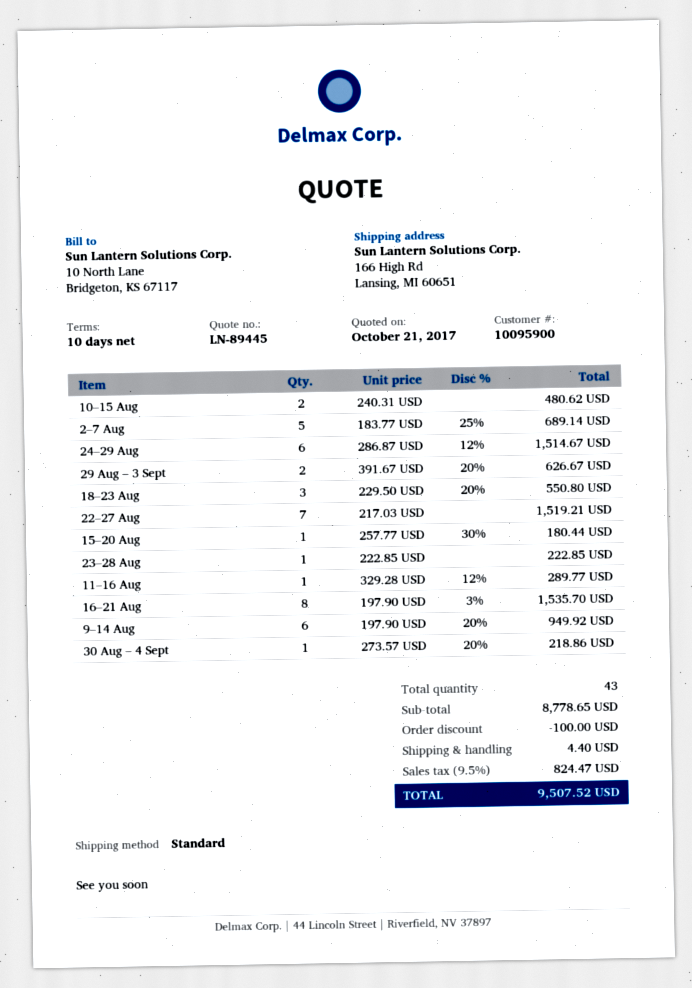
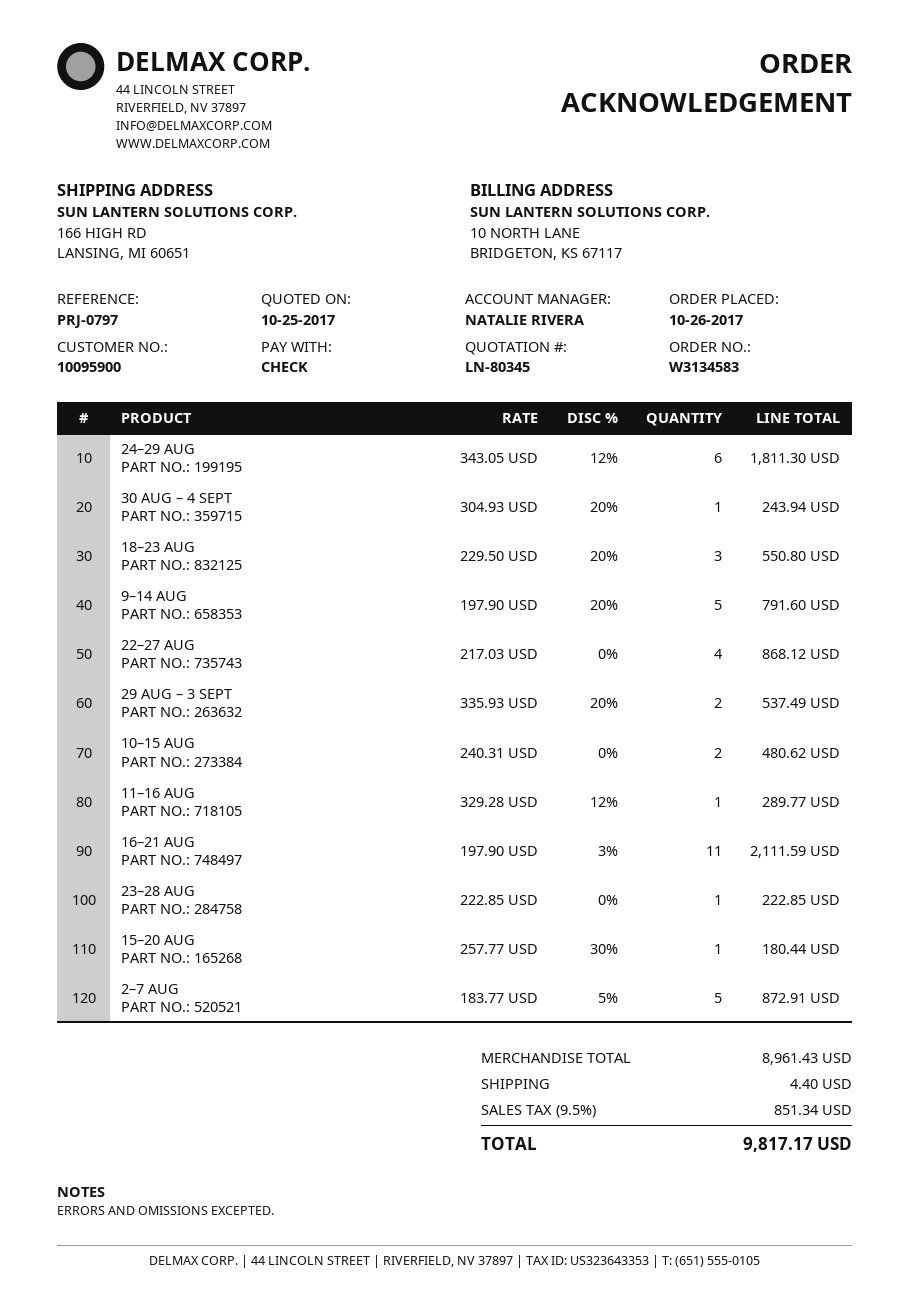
quote number: LN-89445 -> LN-80345
quote date: 2017-10-21 -> 2017-10-25
2–7 Aug: 5 x 183.77 - 25% = 689.14 -> 5 x 183.77 - 5% = 872.91
24–29 Aug: 6 x 286.87 - 12% = 1514.67 -> 6 x 343.05 - 12% = 1811.30
29 Aug – 3 Sept: 2 x 391.67 - 20% = 626.67 -> 2 x 335.93 - 20% = 537.49
22–27 Aug: 7 x 217.03 = 1519.21 -> 4 x 217.03 = 868.12
16–21 Aug: 8 x 197.90 - 3% = 1535.70 -> 11 x 197.90 - 3% = 2111.59
9–14 Aug: 6 x 197.90 - 20% = 949.92 -> 5 x 197.90 - 20% = 791.60
30 Aug – 4 Sept: 1 x 273.57 - 20% = 218.86 -> 1 x 304.93 - 20% = 243.94
subtotal: 8778.65 -> 8961.43
discount: 100.00 -> none
tax: 9.5% = 824.47 -> 9.5% = 851.34
total: 9507.52 -> 9817.17

